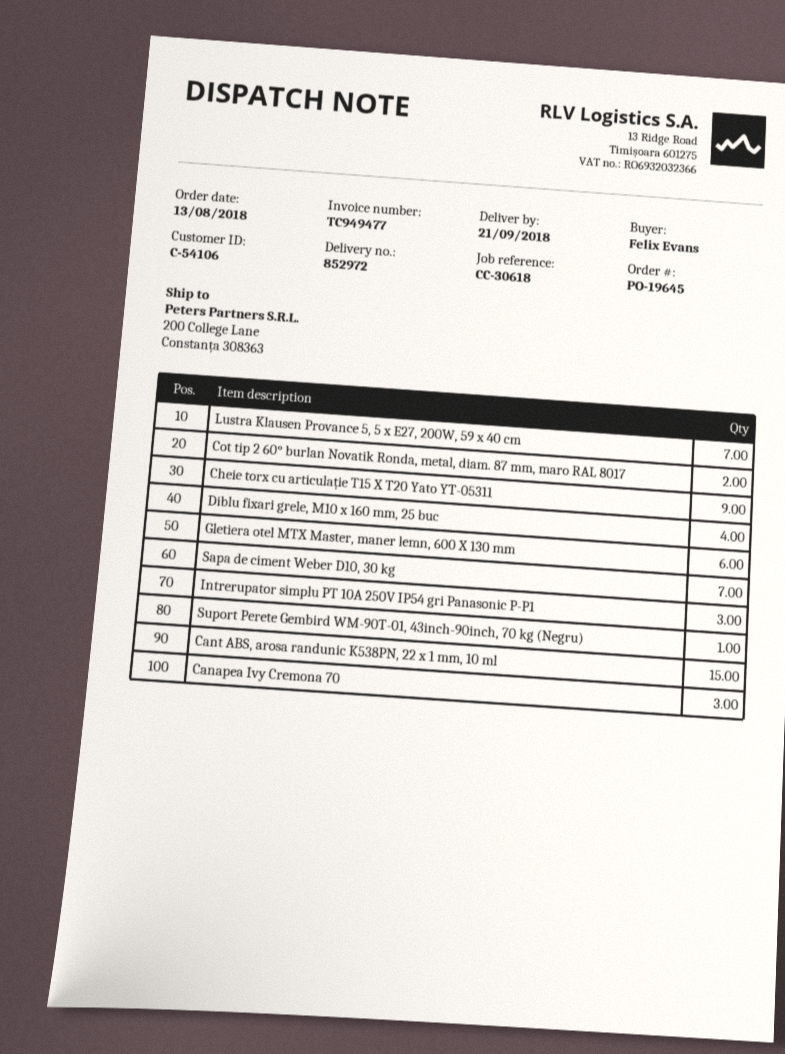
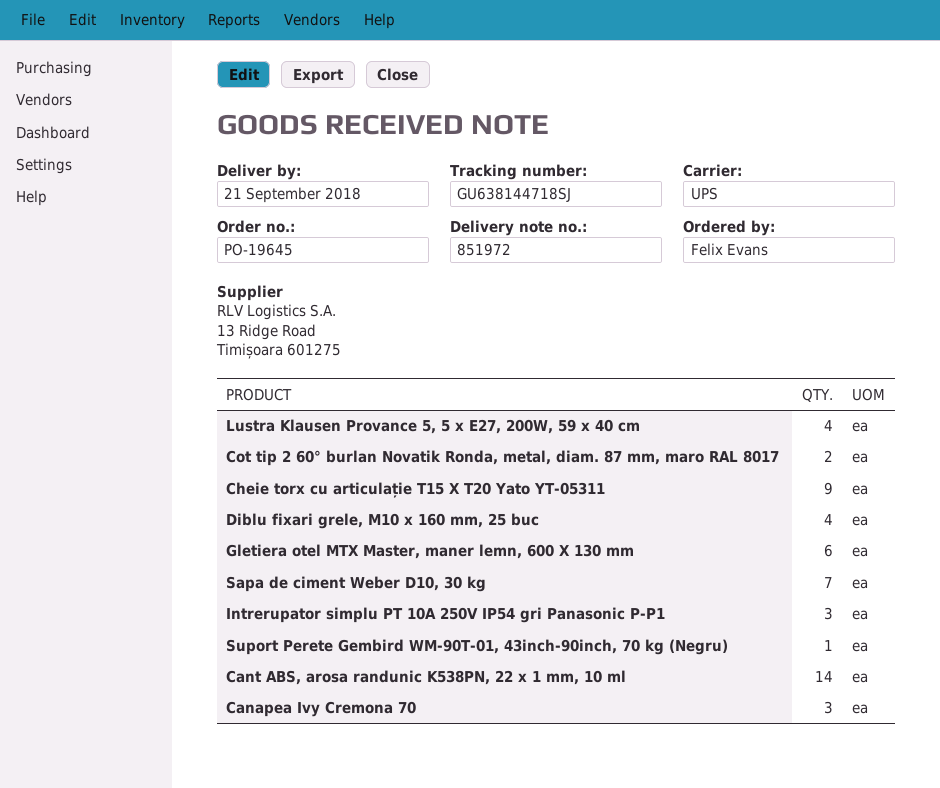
delivery note number: 852972 -> 851972
Lustra Klausen Provance 5, 5 x E27, 200W, 59 x 40 cm: 7 -> 4
Cant ABS, arosa randunic K538PN, 22 x 1 mm, 10 ml: 15 -> 14

